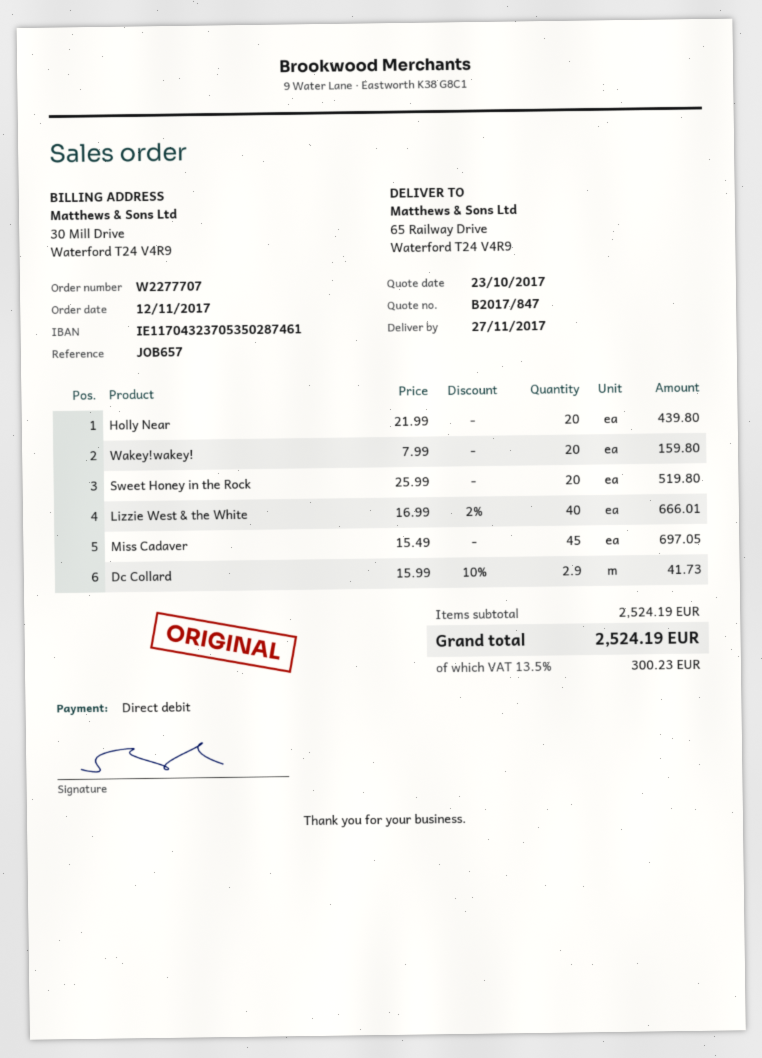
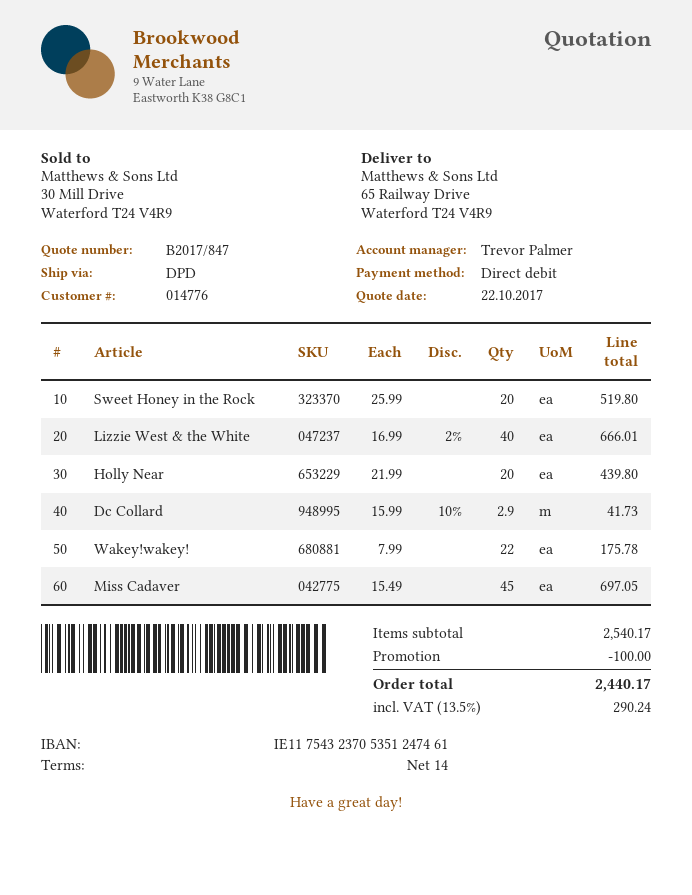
quote date: 2017-10-23 -> 2017-10-22
bank account: IE11704323705350287461 -> IE11754323705351247461
Wakey!wakey!: 20 x 7.99 = 159.80 -> 22 x 7.99 = 175.78
subtotal: 2524.19 -> 2540.17
discount: none -> 100.00
tax: 13.5% = 300.23 -> 13.5% = 290.24
total: 2524.19 -> 2440.17

